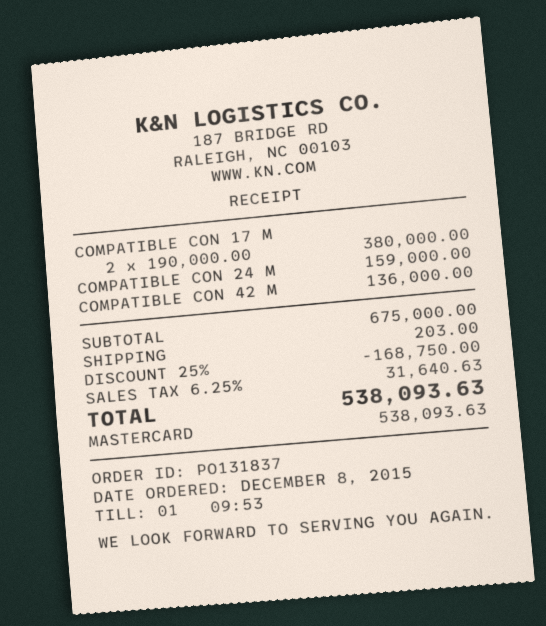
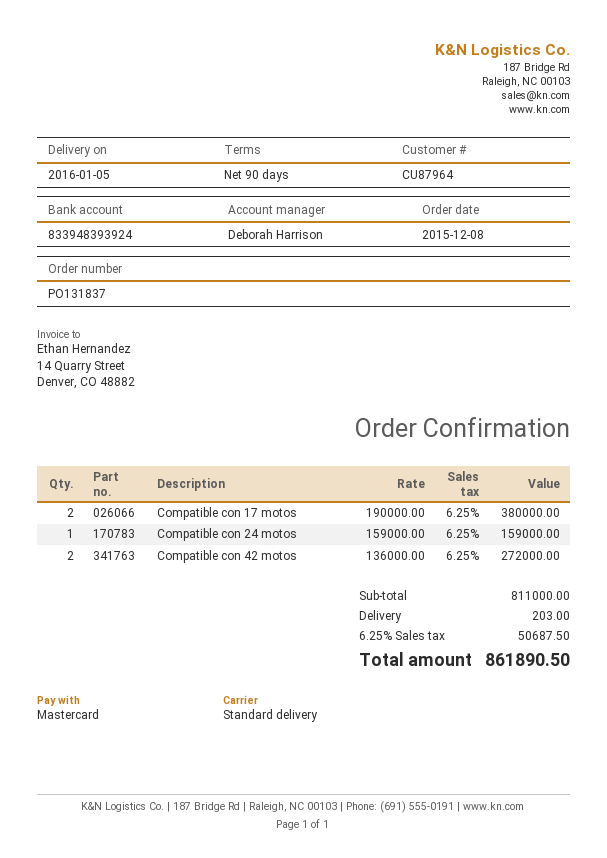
COMPATIBLE CON 42 M: 1 x 136000.00 = 136000.00 -> 2 x 136000.00 = 272000.00
subtotal: 675000.00 -> 811000.00
discount: 25% = 168750.00 -> none
tax: 6.25% = 31640.63 -> 6.25% = 50687.50
total: 538093.63 -> 861890.50

